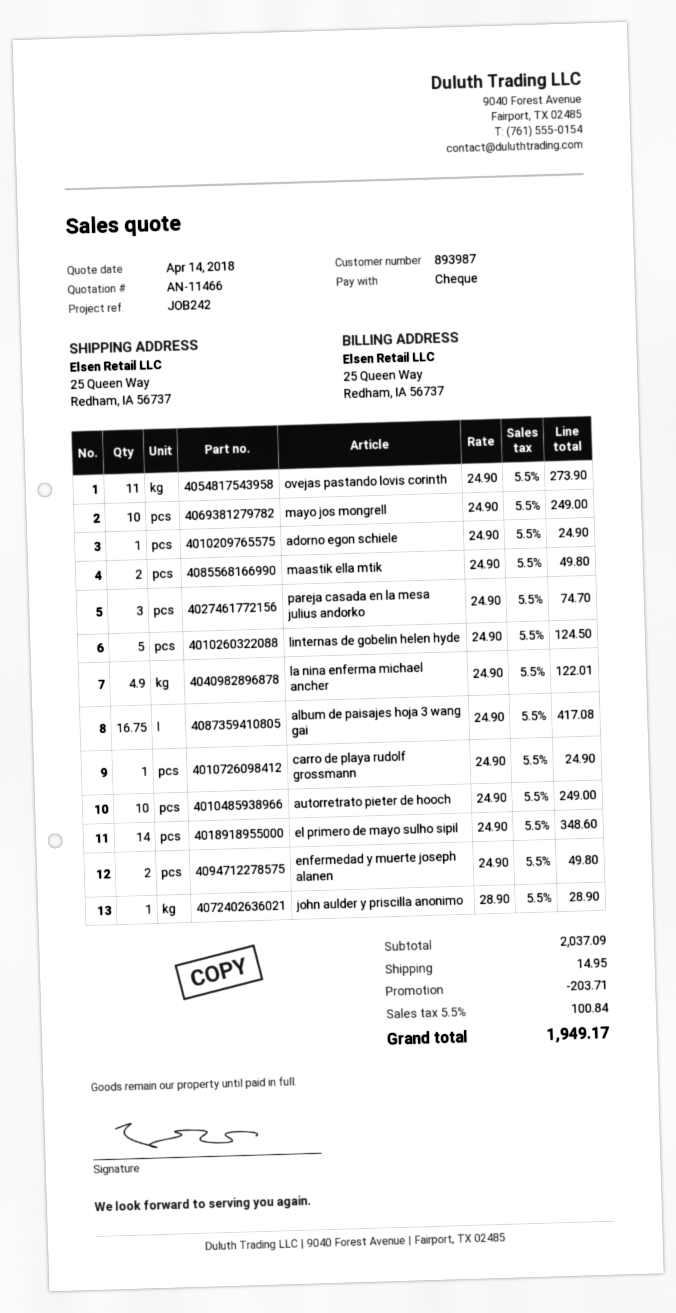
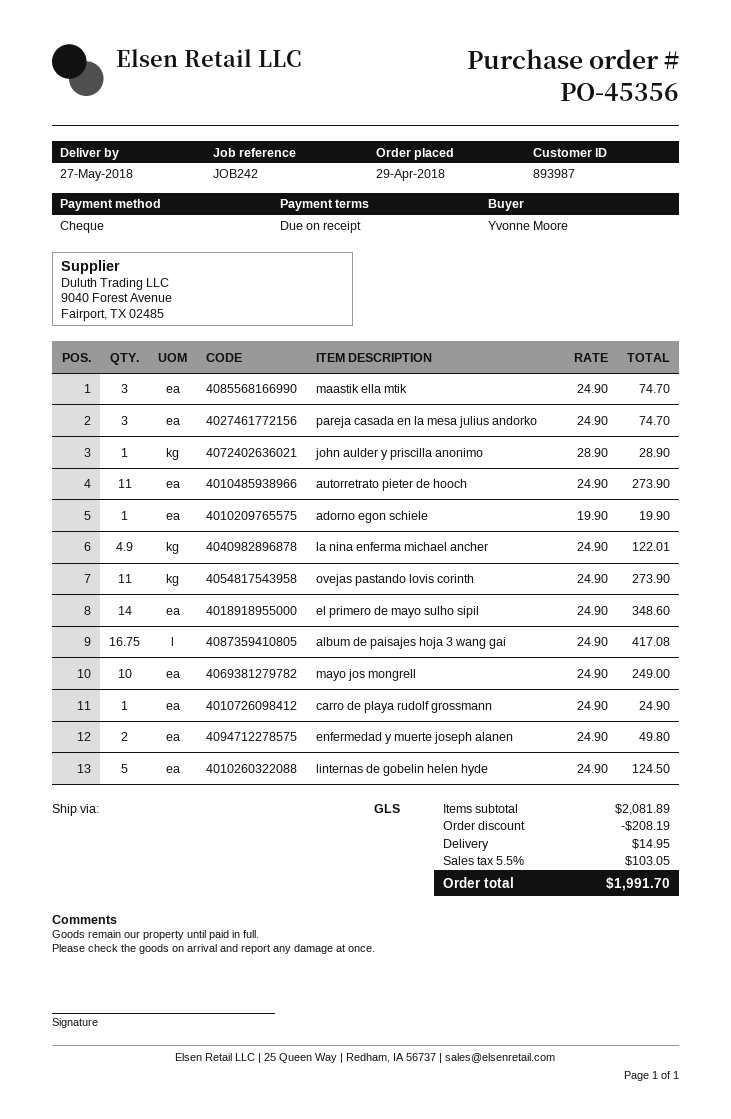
adorno egon schiele: 1 x 24.90 = 24.90 -> 1 x 19.90 = 19.90
maastik ella mtik: 2 x 24.90 = 49.80 -> 3 x 24.90 = 74.70
autorretrato pieter de hooch: 10 x 24.90 = 249.00 -> 11 x 24.90 = 273.90
subtotal: 2037.09 -> 2081.89
discount: 203.71 -> 208.19
tax: 5.5% = 100.84 -> 5.5% = 103.05
total: 1949.17 -> 1991.70

